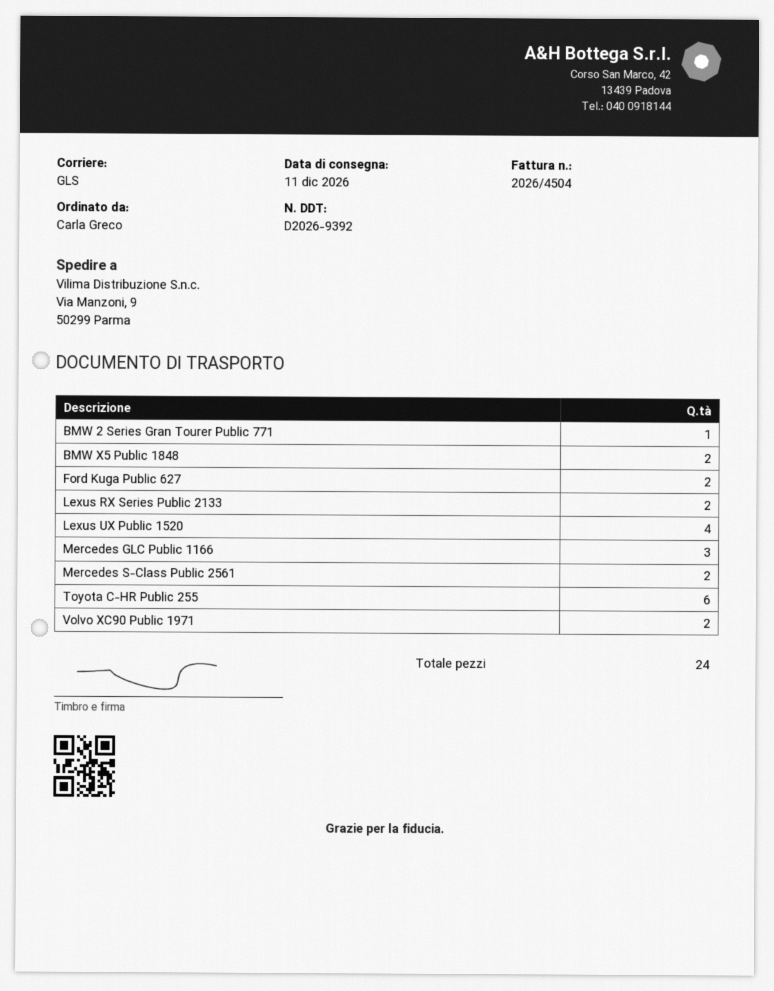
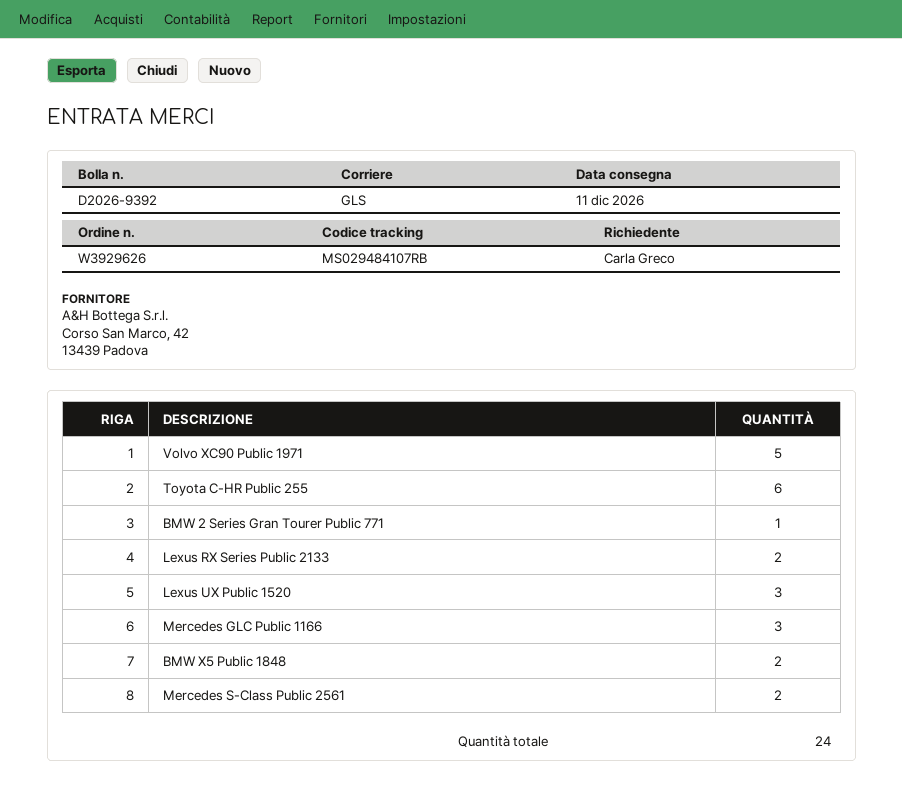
Ford Kuga Public 627: 2 -> none
Lexus UX Public 1520: 4 -> 3
Volvo XC90 Public 1971: 2 -> 5

